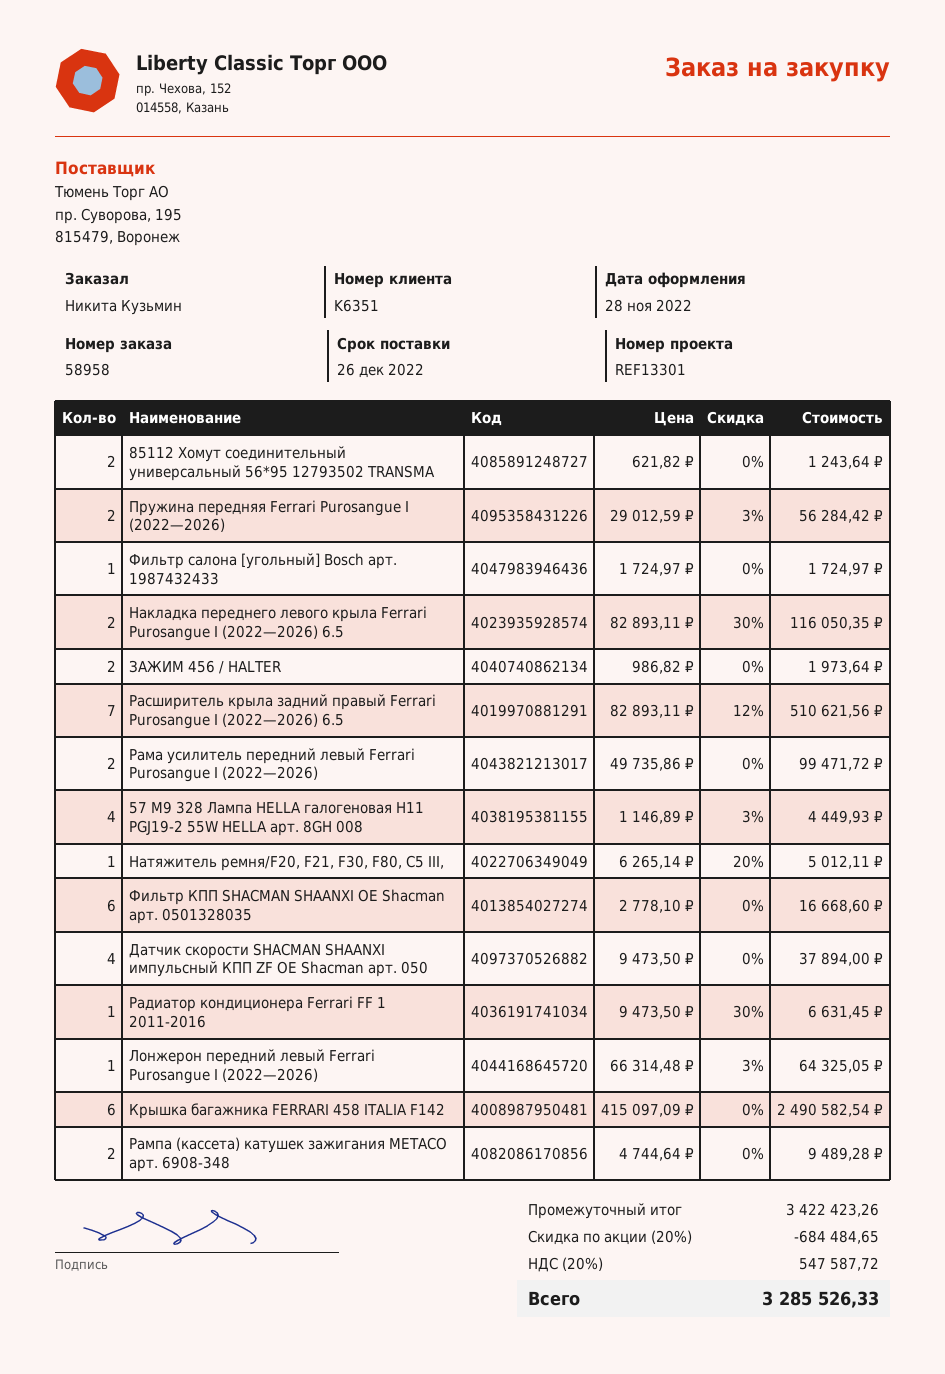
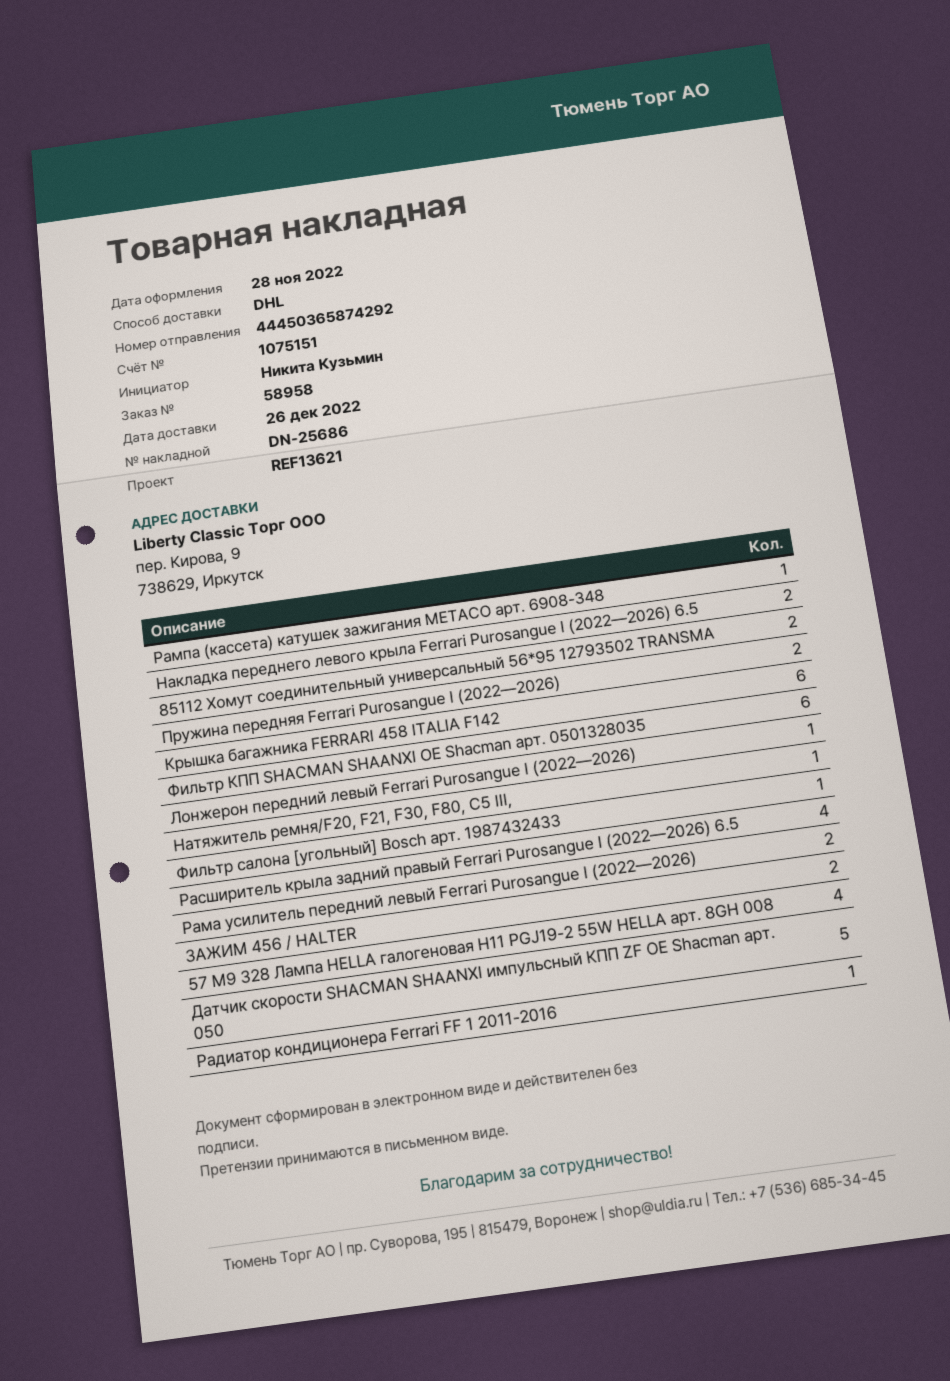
reference: REF13301 -> REF13621
Расширитель крыла задний правый Ferrari Purosangue I (2022—2026) 6.5: 7 -> 4
Датчик скорости SHACMAN SHAANXI импульсный КПП ZF OE Shacman арт. 050: 4 -> 5
Рампа (кассета) катушек зажигания METACO арт. 6908-348: 2 -> 1

